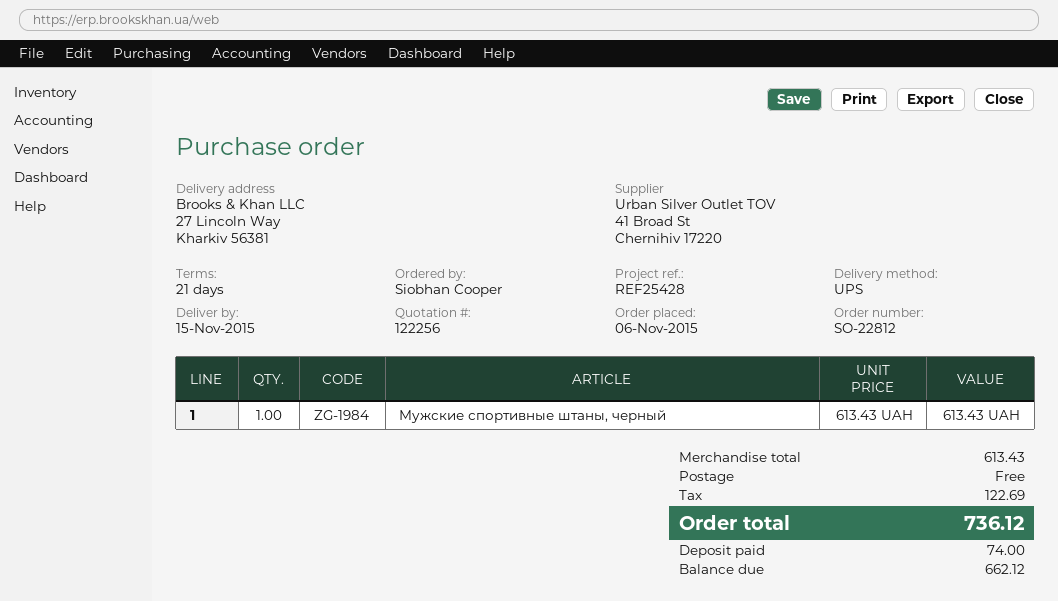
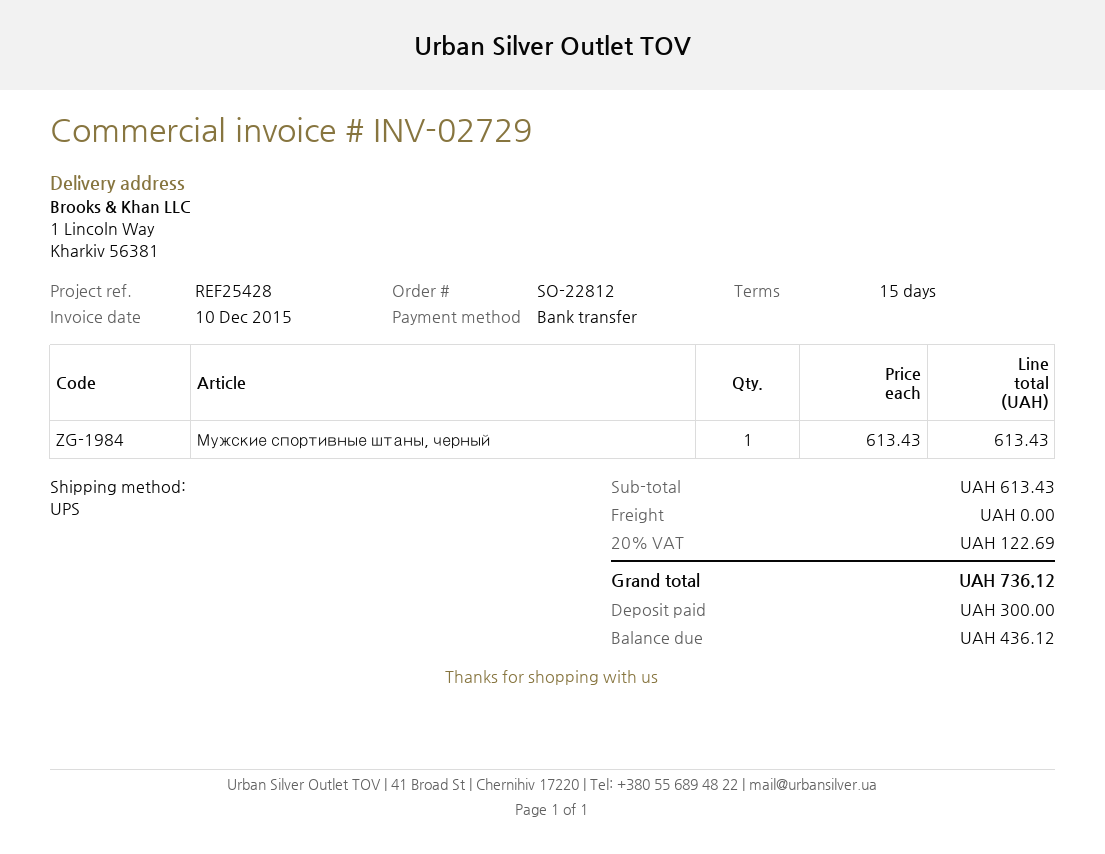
payment terms: 21 days -> 15 days
ship to: 27 Lincoln Way, Kharkiv 56381 -> 1 Lincoln Way, Kharkiv 56381
deposit: 74.00 -> 300.00
balance: 662.12 -> 436.12

